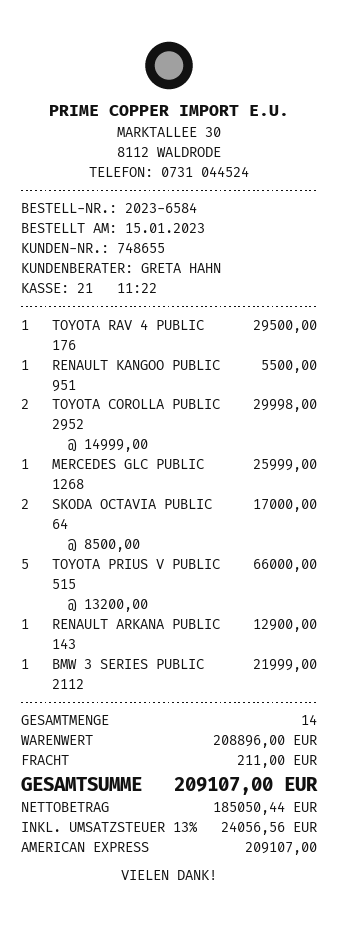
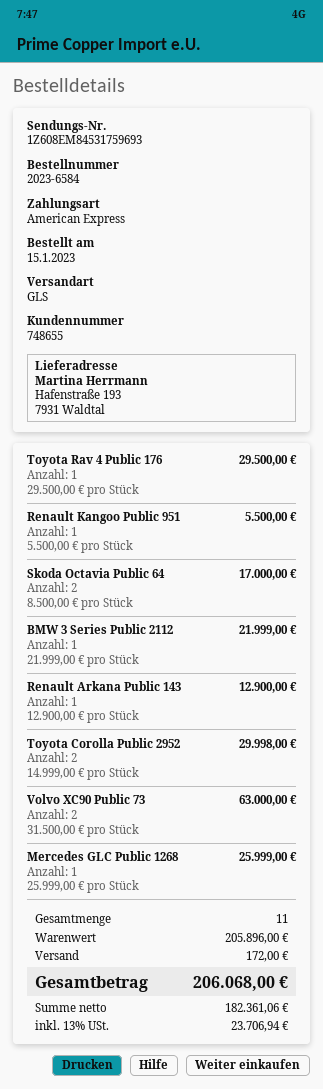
TOYOTA PRIUS V PUBLIC 515: 5 x 13200.00 = 66000.00 -> none
Volvo XC90 Public 73: none -> 2 x 31500.00 = 63000.00
total quantity: 14 -> 11
subtotal: 208896.00 -> 205896.00
shipping: 211.00 -> 172.00
net: 185050.44 -> 182361.06
tax: 13% = 24056.56 -> 13% = 23706.94
total: 209107.00 -> 206068.00

